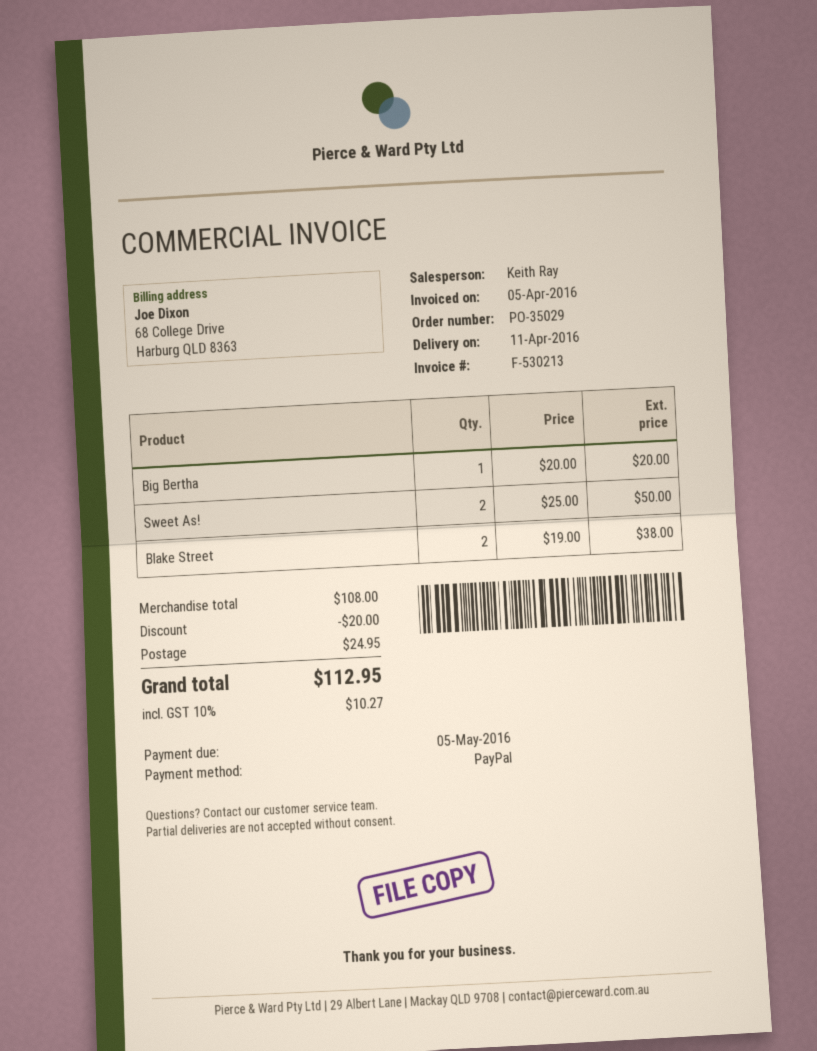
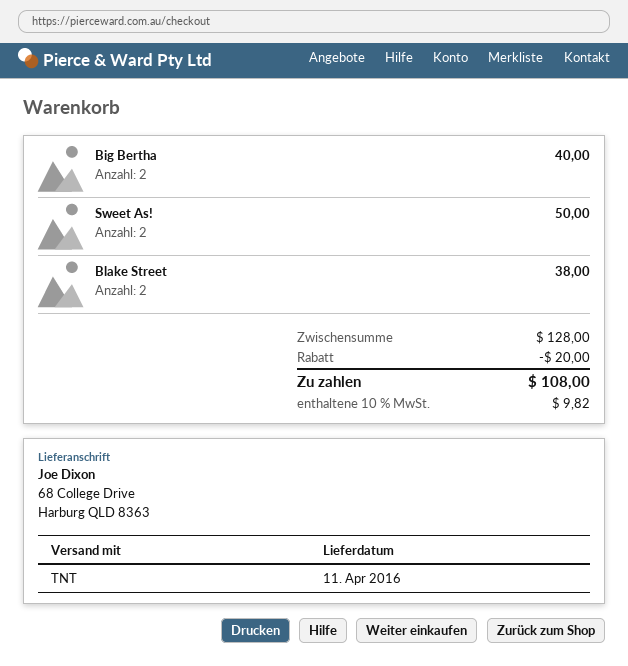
Big Bertha: 1 for 20.00 -> 2 for 40.00
subtotal: 108.00 -> 128.00
shipping: 24.95 -> none
tax: 10% = 10.27 -> 10% = 9.82
total: 112.95 -> 108.00

